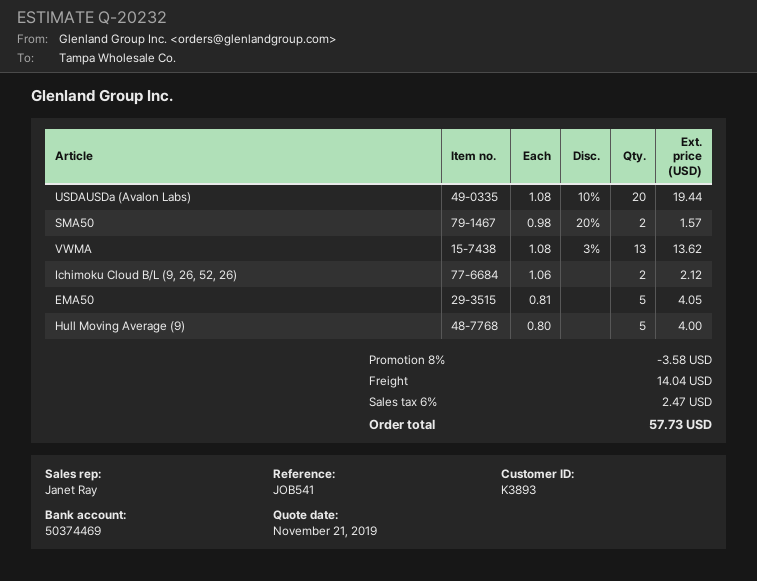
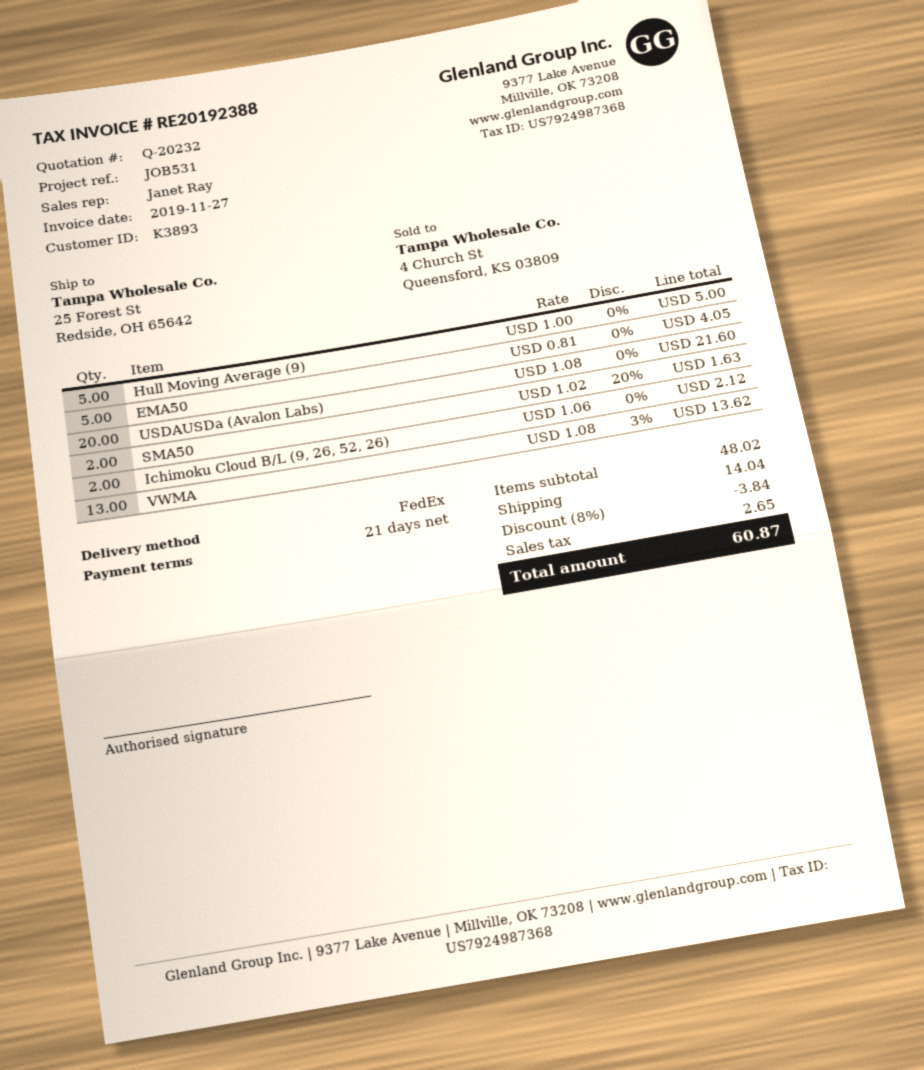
reference: JOB541 -> JOB531
USDAUSDa (Avalon Labs): 20 x 1.08 - 10% = 19.44 -> 20 x 1.08 = 21.60
SMA50: 2 x 0.98 - 20% = 1.57 -> 2 x 1.02 - 20% = 1.63
Hull Moving Average (9): 5 x 0.80 = 4.00 -> 5 x 1.00 = 5.00
discount: 8% = 3.58 -> 8% = 3.84
tax: 2.47 -> 2.65
total: 57.73 -> 60.87

